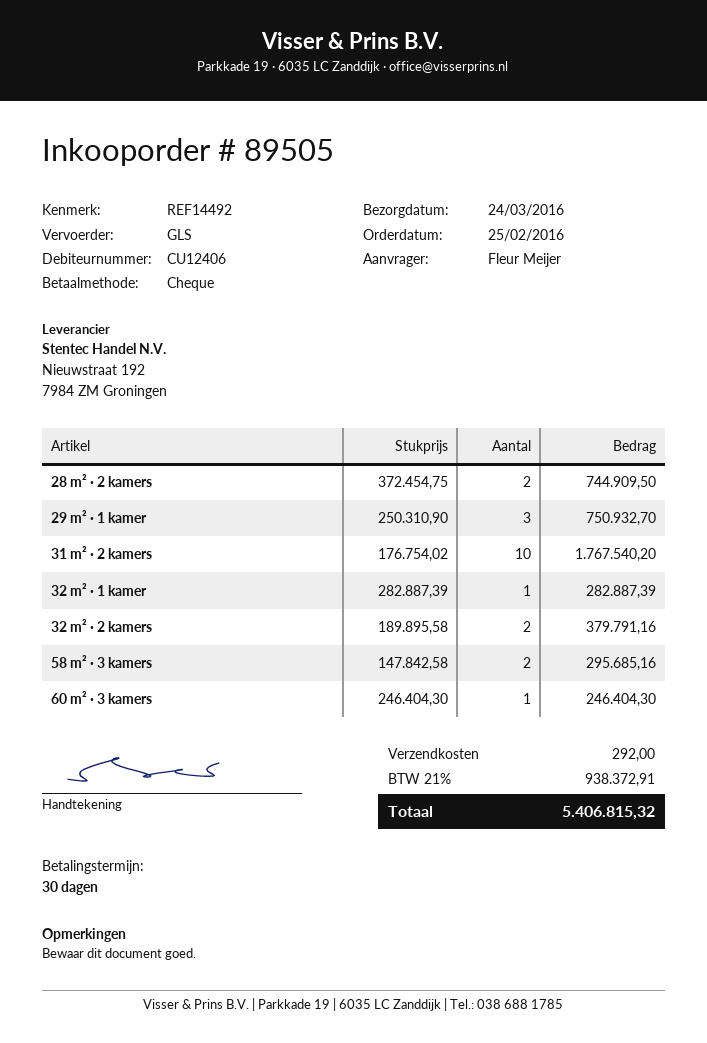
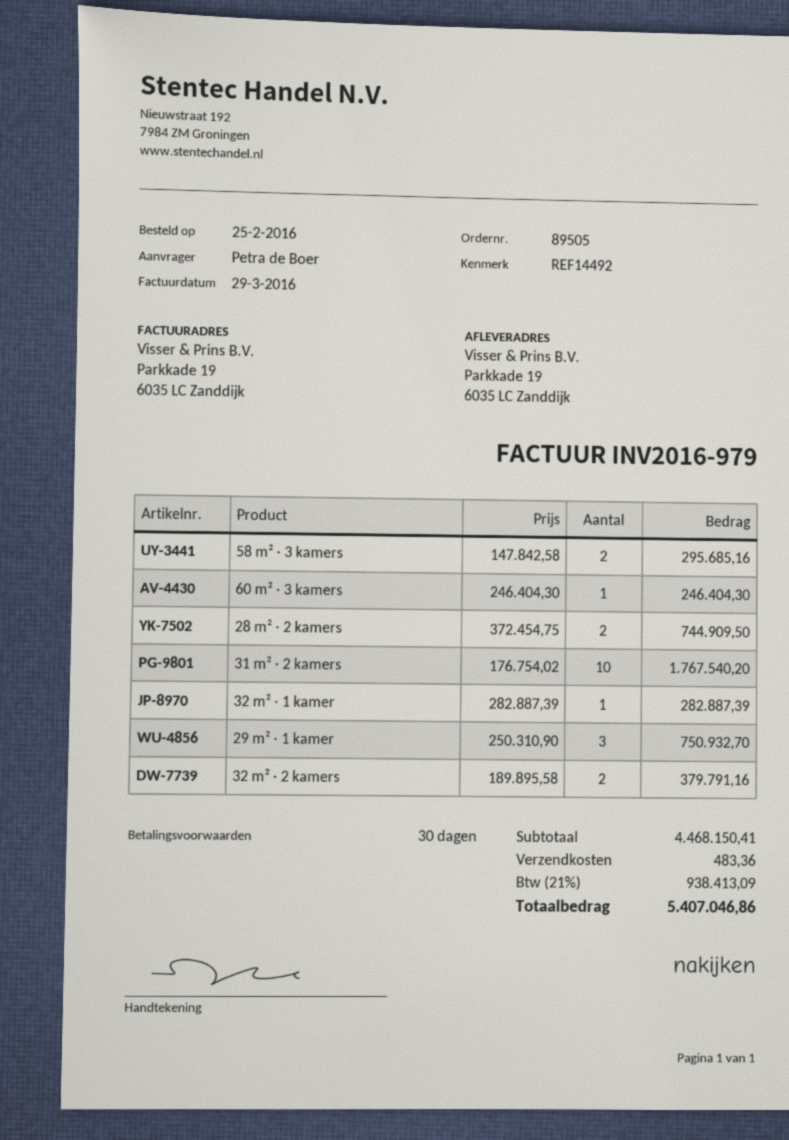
ordered by: Fleur Meijer -> Petra de Boer
shipping: 292.00 -> 483.36
tax: 21% = 938372.91 -> 21% = 938413.09
total: 5406815.32 -> 5407046.86

